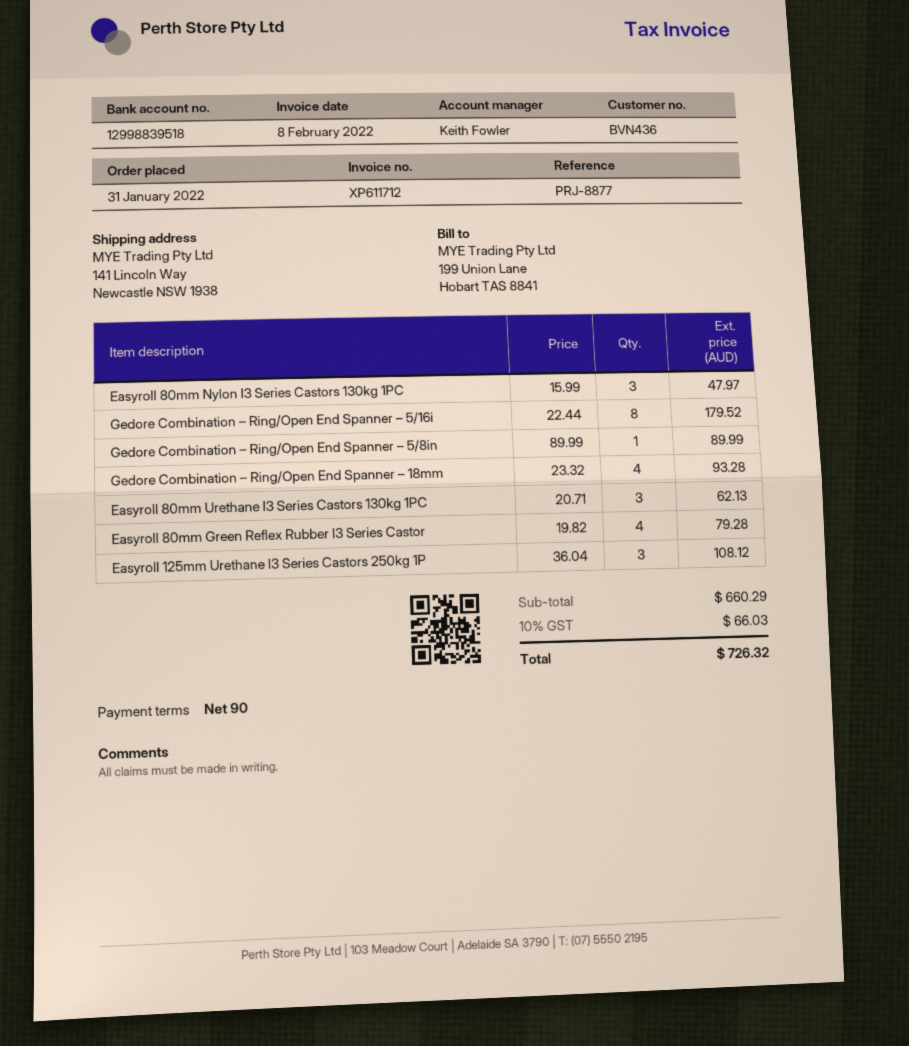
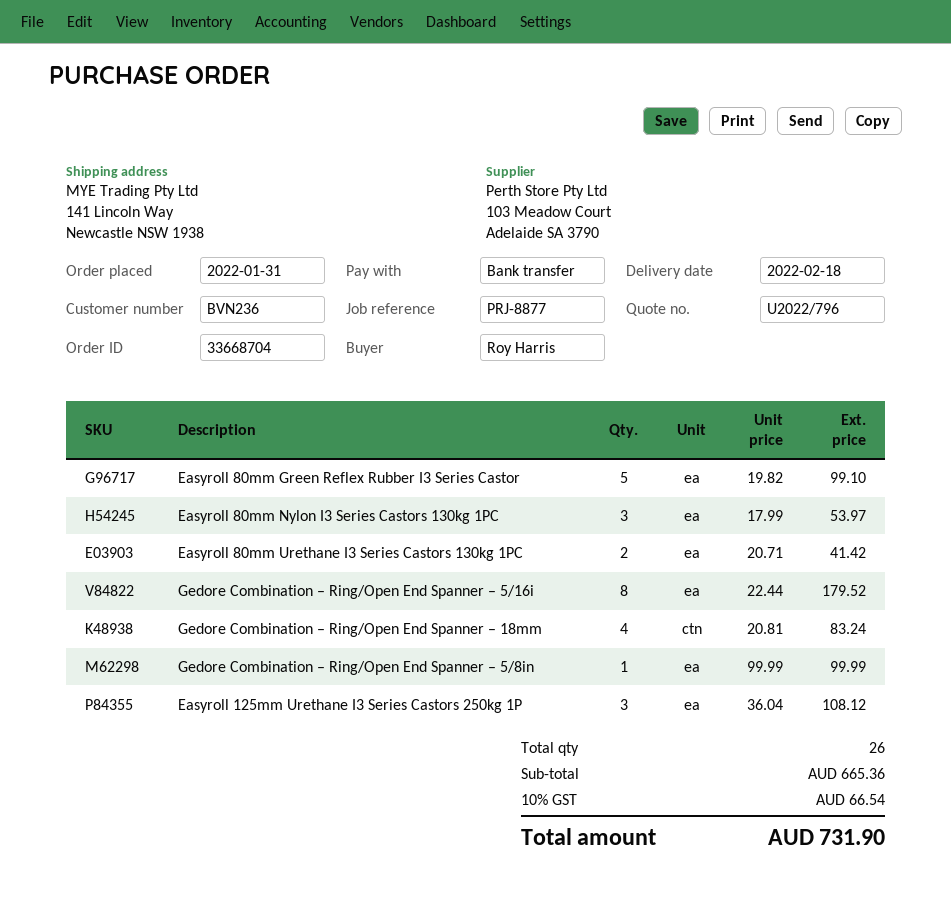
customer number: BVN436 -> BVN236
Easyroll 80mm Nylon I3 Series Castors 130kg 1PC: 3 x 15.99 = 47.97 -> 3 x 17.99 = 53.97
Gedore Combination – Ring/Open End Spanner – 5/8in: 1 x 89.99 = 89.99 -> 1 x 99.99 = 99.99
Gedore Combination – Ring/Open End Spanner – 18mm: 4 x 23.32 = 93.28 -> 4 x 20.81 = 83.24
Easyroll 80mm Urethane I3 Series Castors 130kg 1PC: 3 x 20.71 = 62.13 -> 2 x 20.71 = 41.42
Easyroll 80mm Green Reflex Rubber I3 Series Castor: 4 x 19.82 = 79.28 -> 5 x 19.82 = 99.10
subtotal: 660.29 -> 665.36
tax: 10% = 66.03 -> 10% = 66.54
total: 726.32 -> 731.90

